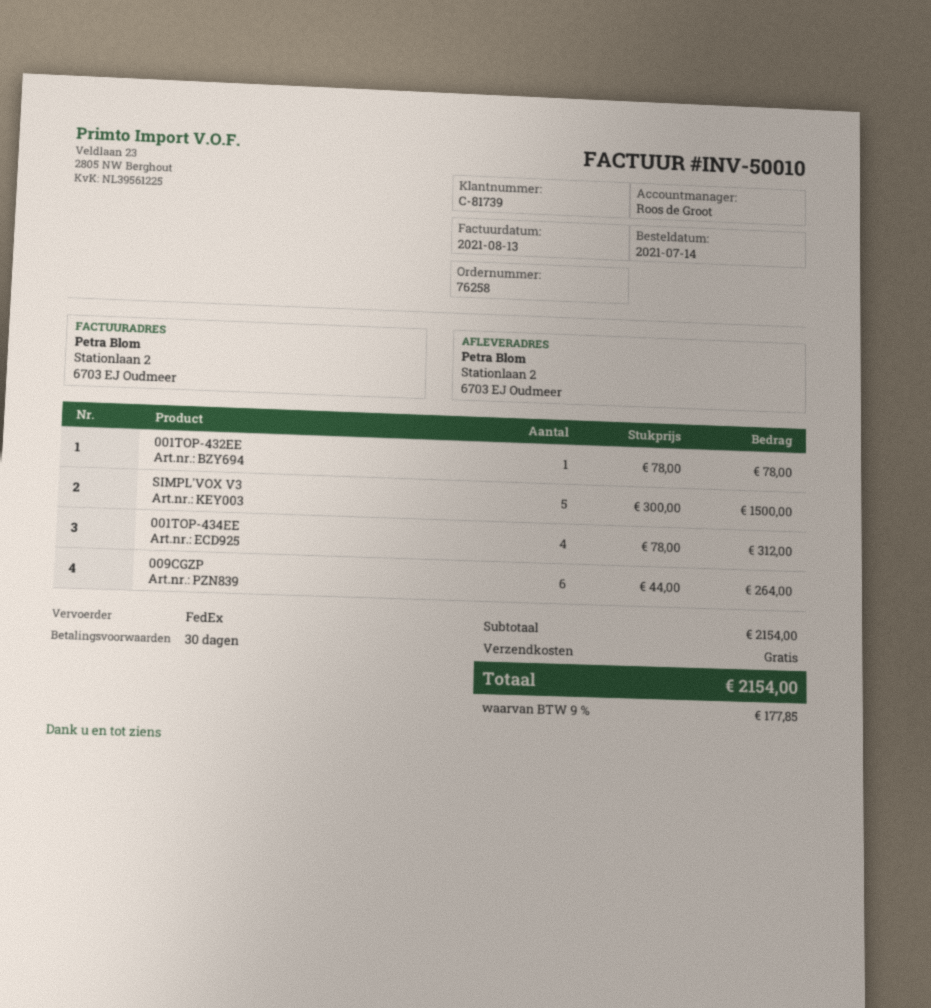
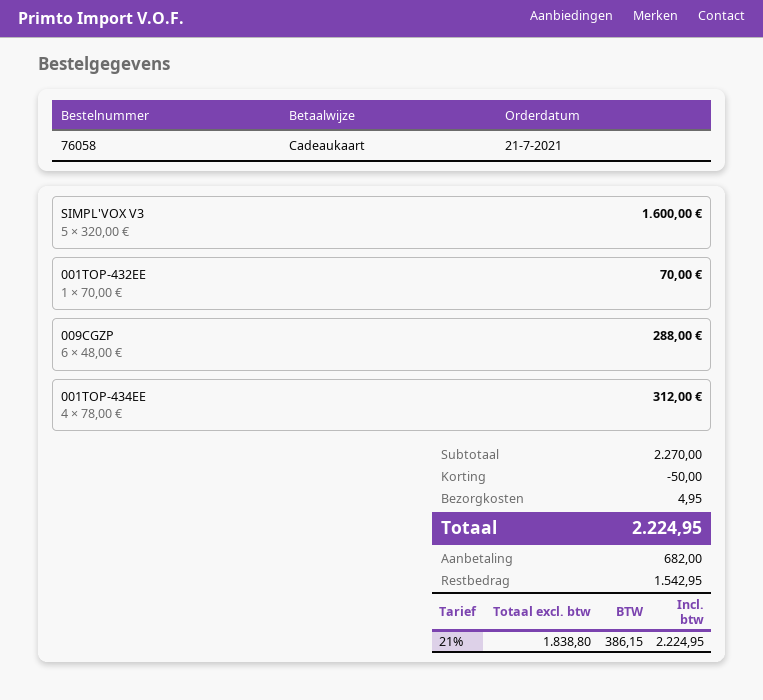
order number: 76258 -> 76058
order date: 2021-07-14 -> 2021-07-21
001TOP-432EE: 1 x 78.00 = 78.00 -> 1 x 70.00 = 70.00
SIMPL'VOX V3: 5 x 300.00 = 1500.00 -> 5 x 320.00 = 1600.00
009CGZP: 6 x 44.00 = 264.00 -> 6 x 48.00 = 288.00
subtotal: 2154.00 -> 2270.00
discount: none -> 50.00
shipping: 0.00 -> 4.95
tax: 9% = 177.85 -> 21% = 386.15
total: 2154.00 -> 2224.95

